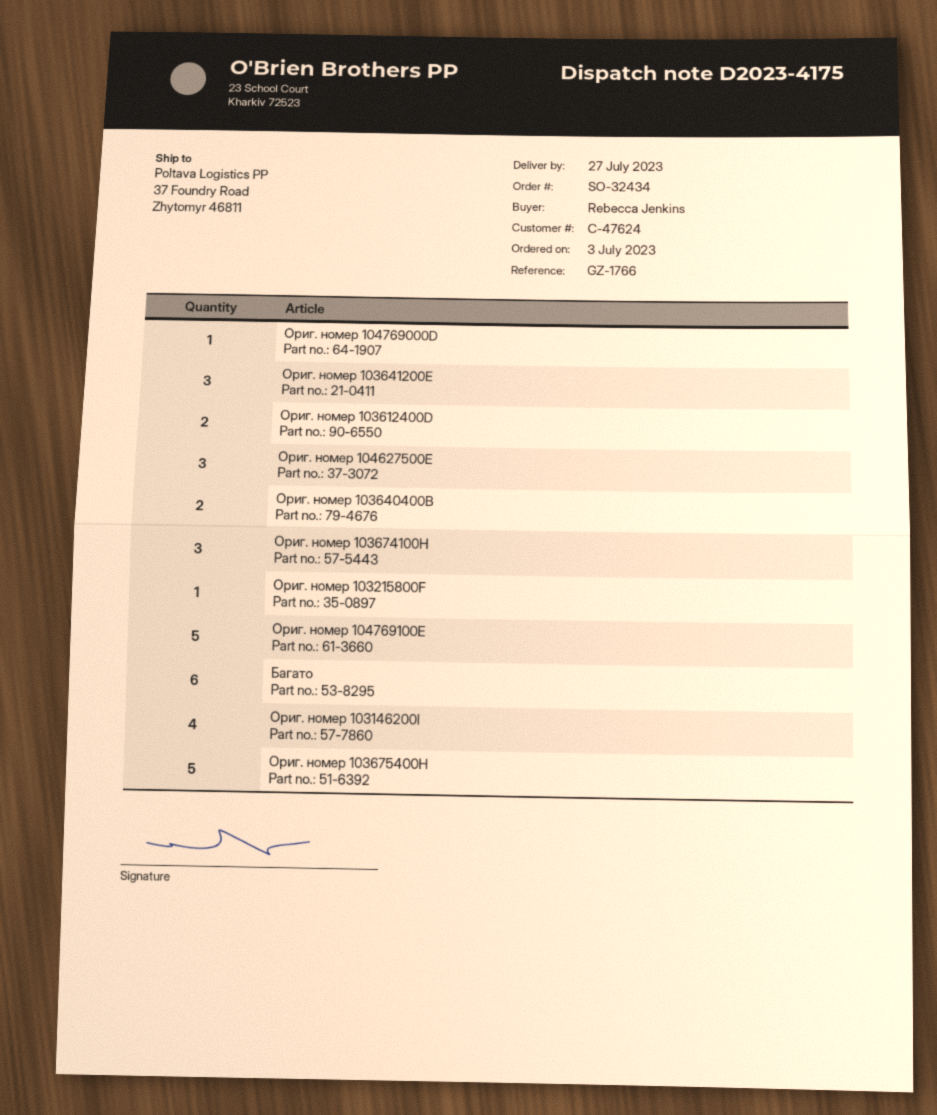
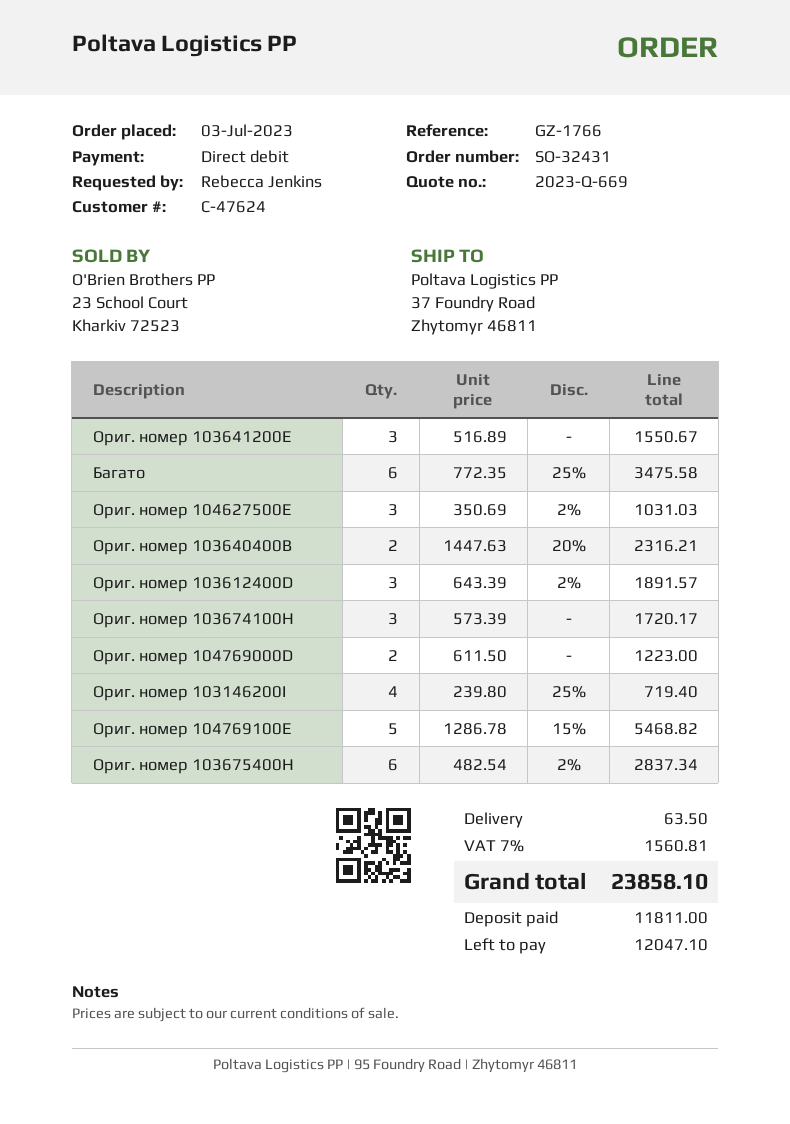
order number: SO-32434 -> SO-32431
Ориг. номер 104769000D: 1 -> 2
Ориг. номер 103612400D: 2 -> 3
Ориг. номер 103215800F: 1 -> none
Ориг. номер 103675400H: 5 -> 6

